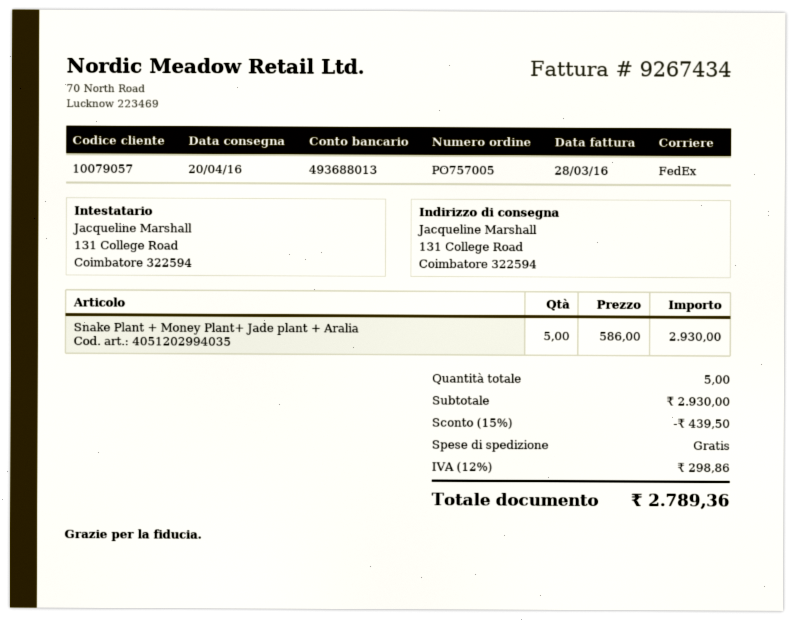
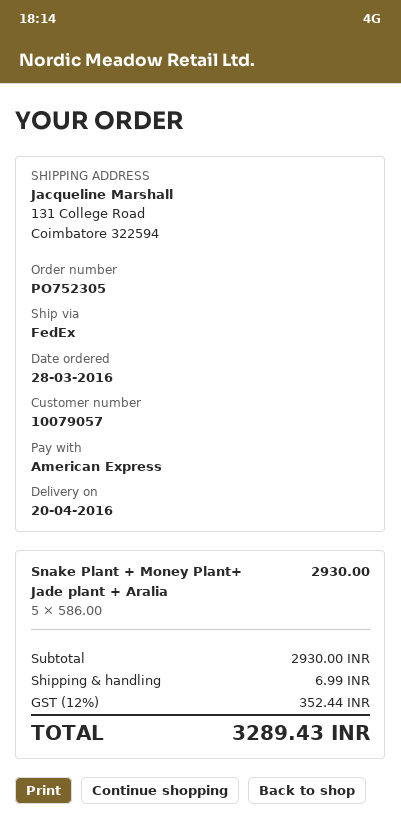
order number: PO757005 -> PO752305
discount: 15% = 439.50 -> none
shipping: 0.00 -> 6.99
tax: 12% = 298.86 -> 12% = 352.44
total: 2789.36 -> 3289.43

